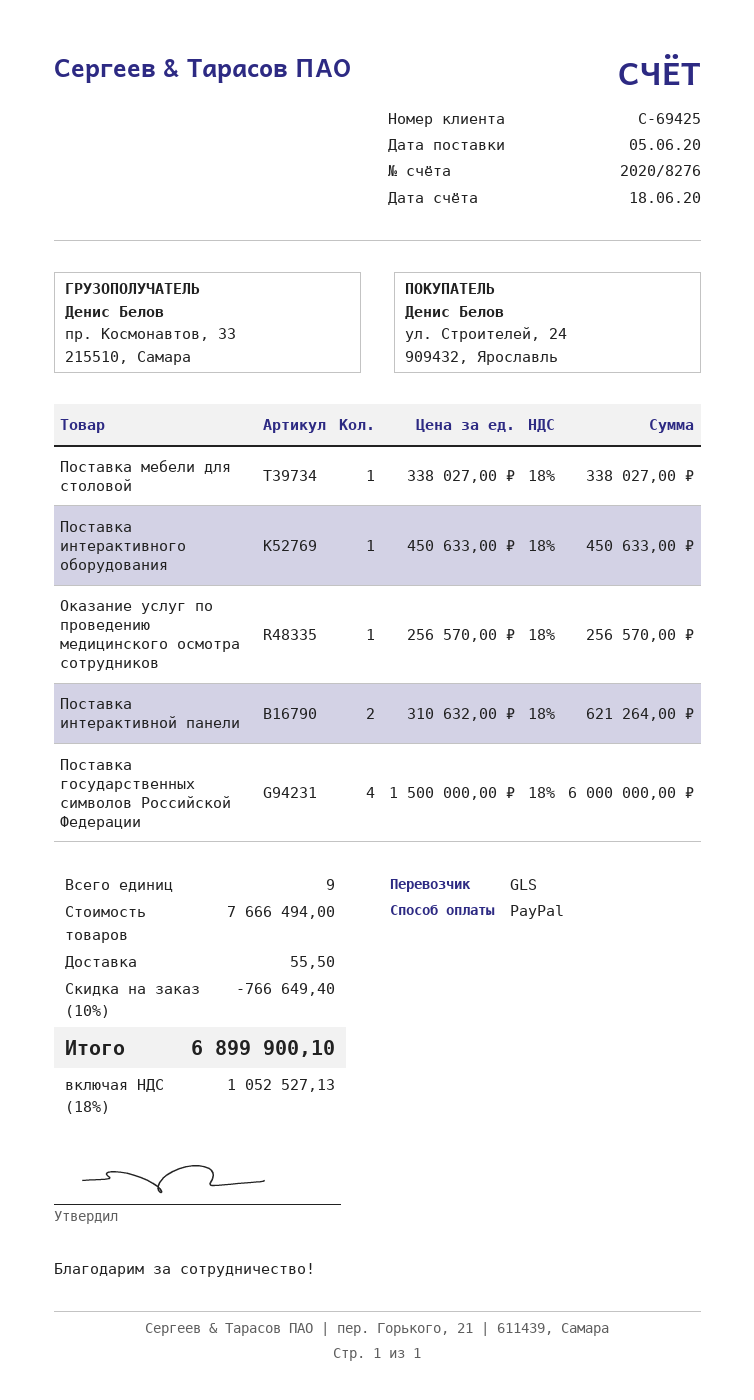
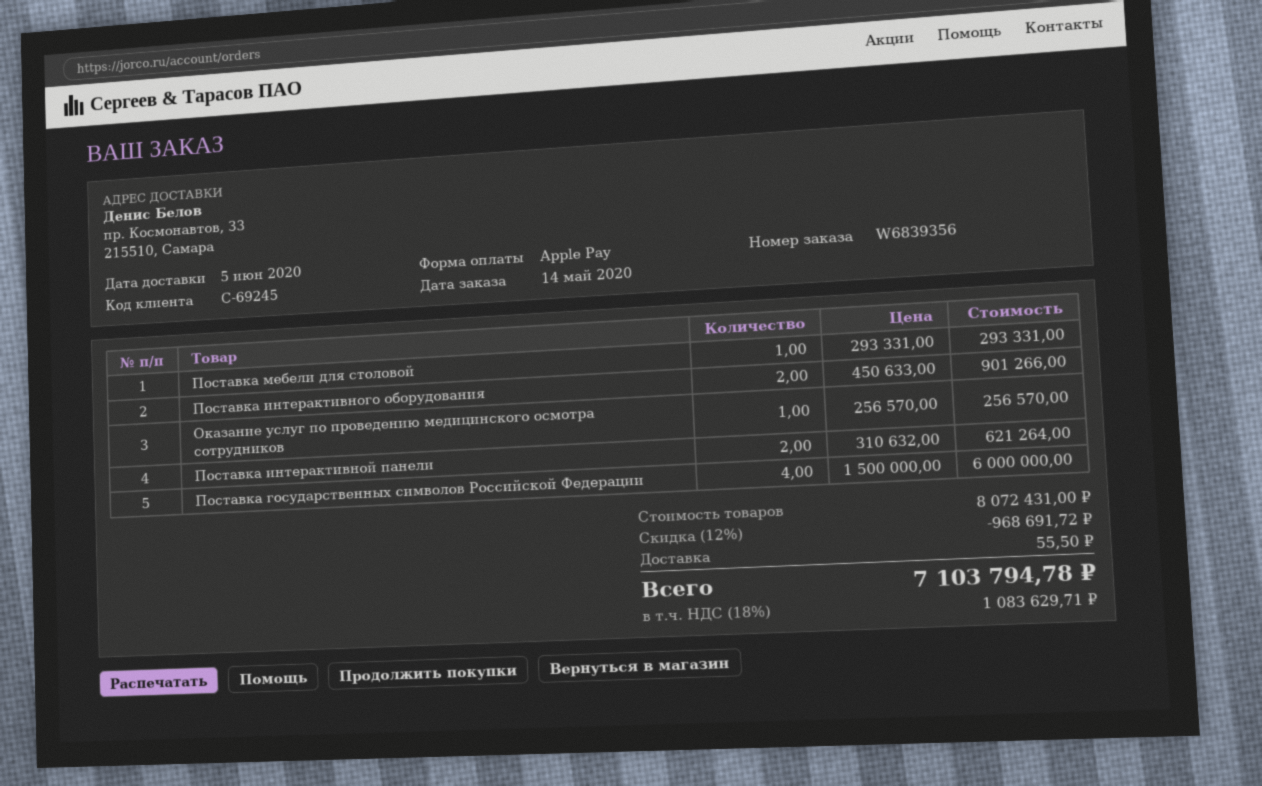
customer number: C-69425 -> C-69245
payment method: PayPal -> Apple Pay
Поставка мебели для столовой: 1 x 338027.00 = 338027.00 -> 1 x 293331.00 = 293331.00
Поставка интерактивного оборудования: 1 x 450633.00 = 450633.00 -> 2 x 450633.00 = 901266.00
subtotal: 7666494.00 -> 8072431.00
discount: 10% = 766649.40 -> 12% = 968691.72
tax: 18% = 1052527.13 -> 18% = 1083629.71
total: 6899900.10 -> 7103794.78

